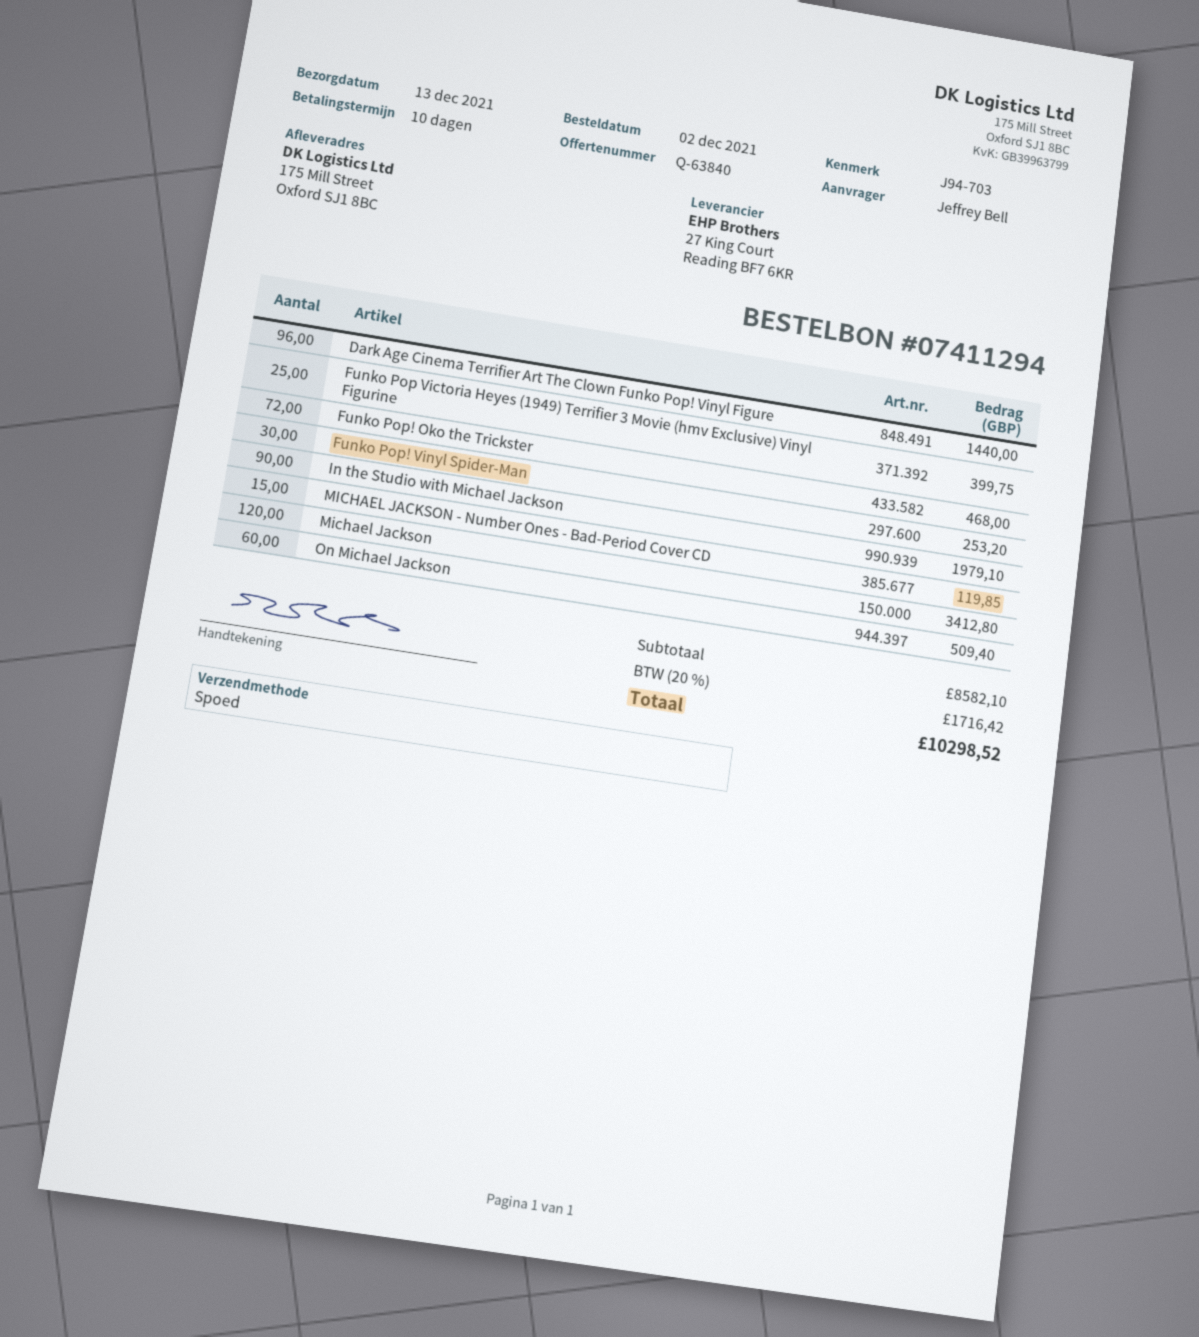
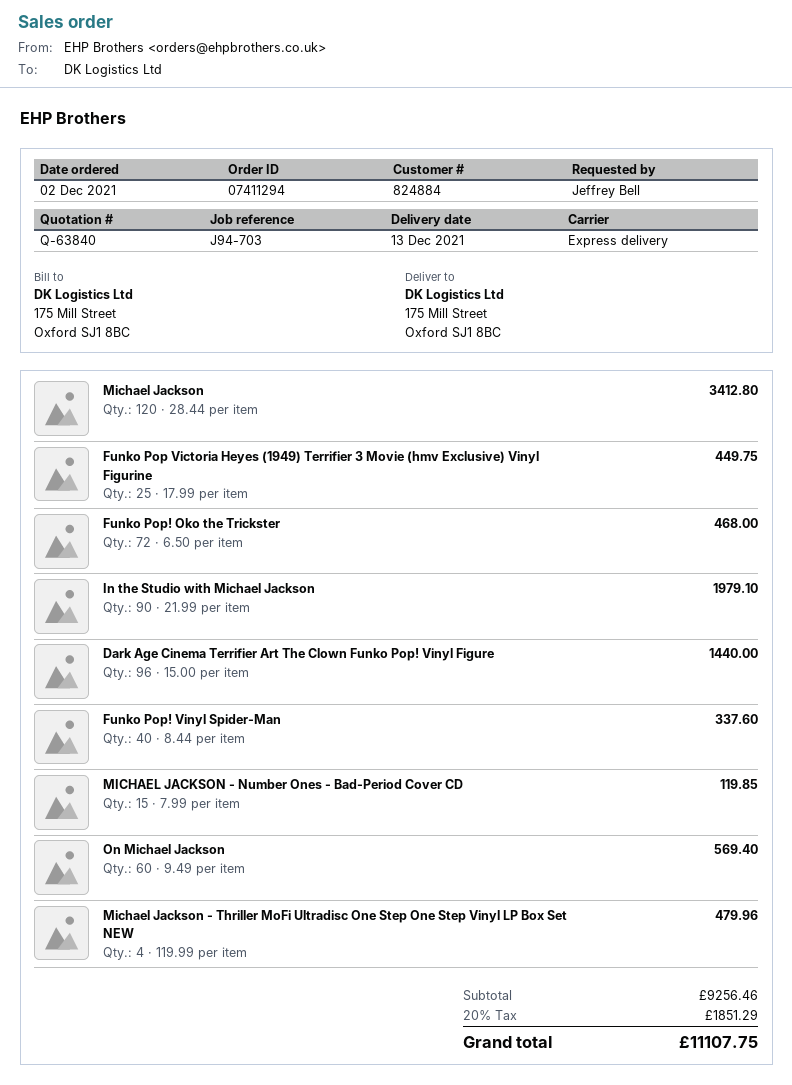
Funko Pop Victoria Heyes (1949) Terrifier 3 Movie (hmv Exclusive) Vinyl Figurine: 25 for 399.75 -> 25 for 449.75
Funko Pop! Vinyl Spider-Man: 30 for 253.20 -> 40 for 337.60
On Michael Jackson: 60 for 509.40 -> 60 for 569.40
Michael Jackson - Thriller MoFi Ultradisc One Step One Step Vinyl LP Box Set NEW: none -> 4 for 479.96
subtotal: 8582.10 -> 9256.46
tax: 20% = 1716.42 -> 20% = 1851.29
total: 10298.52 -> 11107.75

